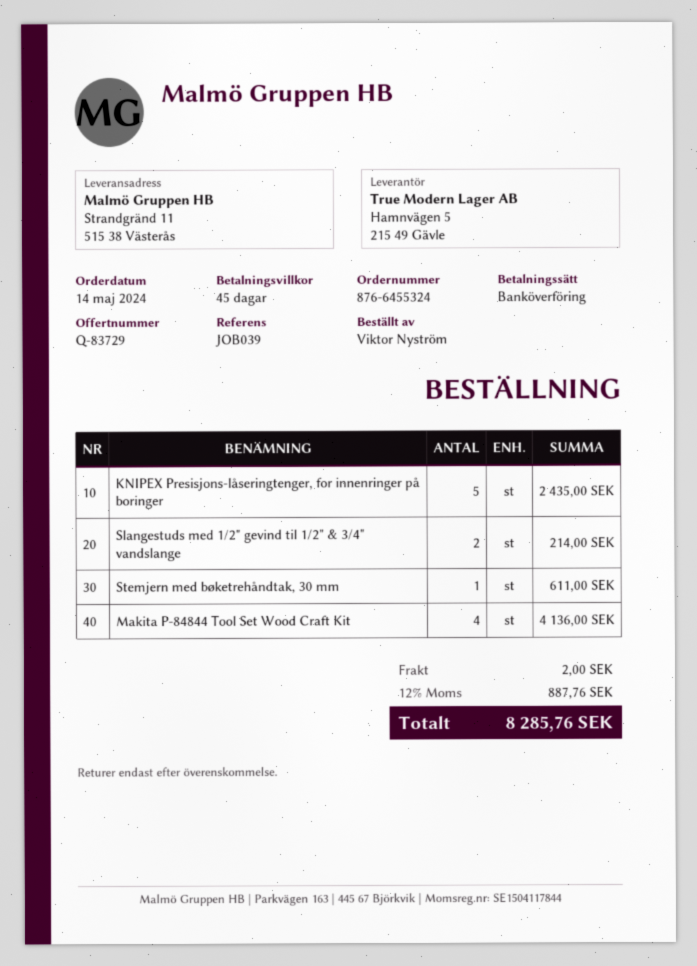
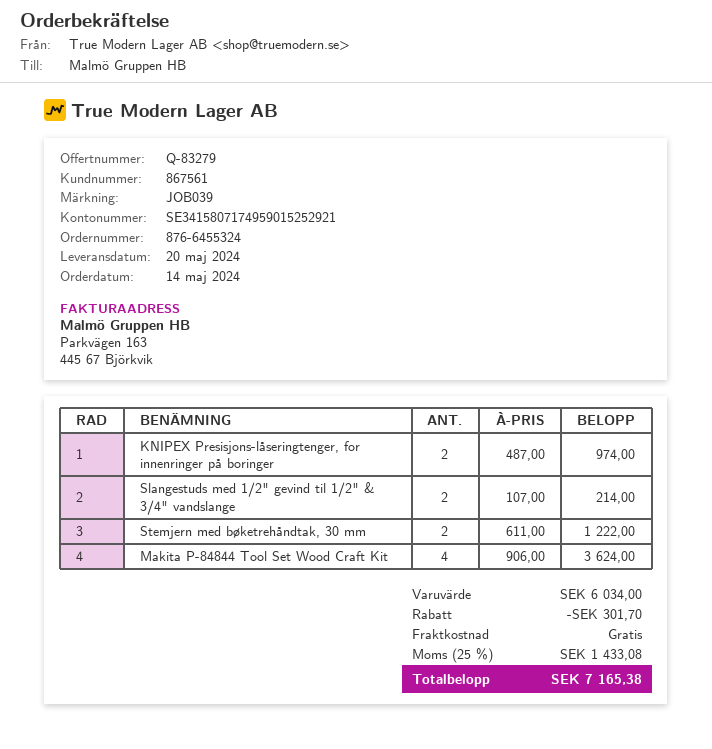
quote number: Q-83729 -> Q-83279
KNIPEX Presisjons-låseringtenger, for innenringer på boringer: 5 for 2435.00 -> 2 for 974.00
Stemjern med bøketrehåndtak, 30 mm: 1 for 611.00 -> 2 for 1222.00
Makita P-84844 Tool Set Wood Craft Kit: 4 for 4136.00 -> 4 for 3624.00
discount: none -> 301.70
shipping: 2.00 -> 0.00
tax: 12% = 887.76 -> 25% = 1433.08
total: 8285.76 -> 7165.38

